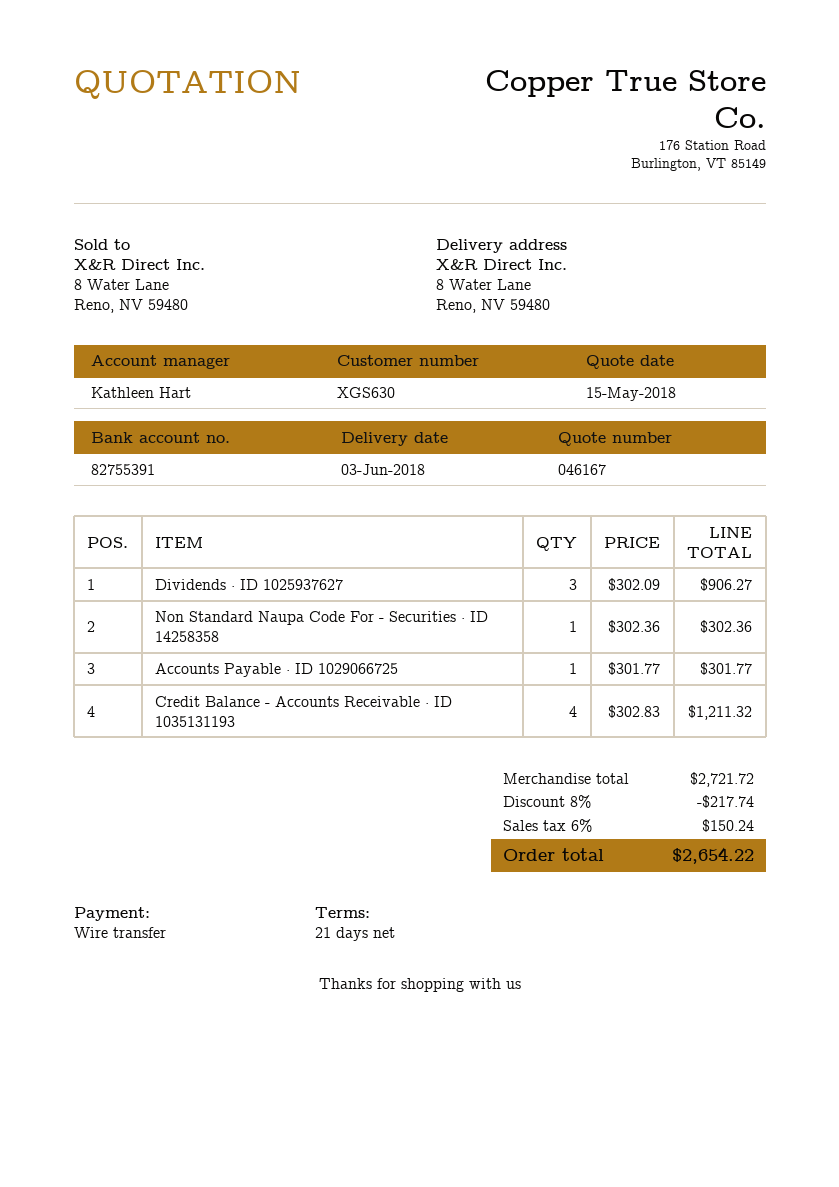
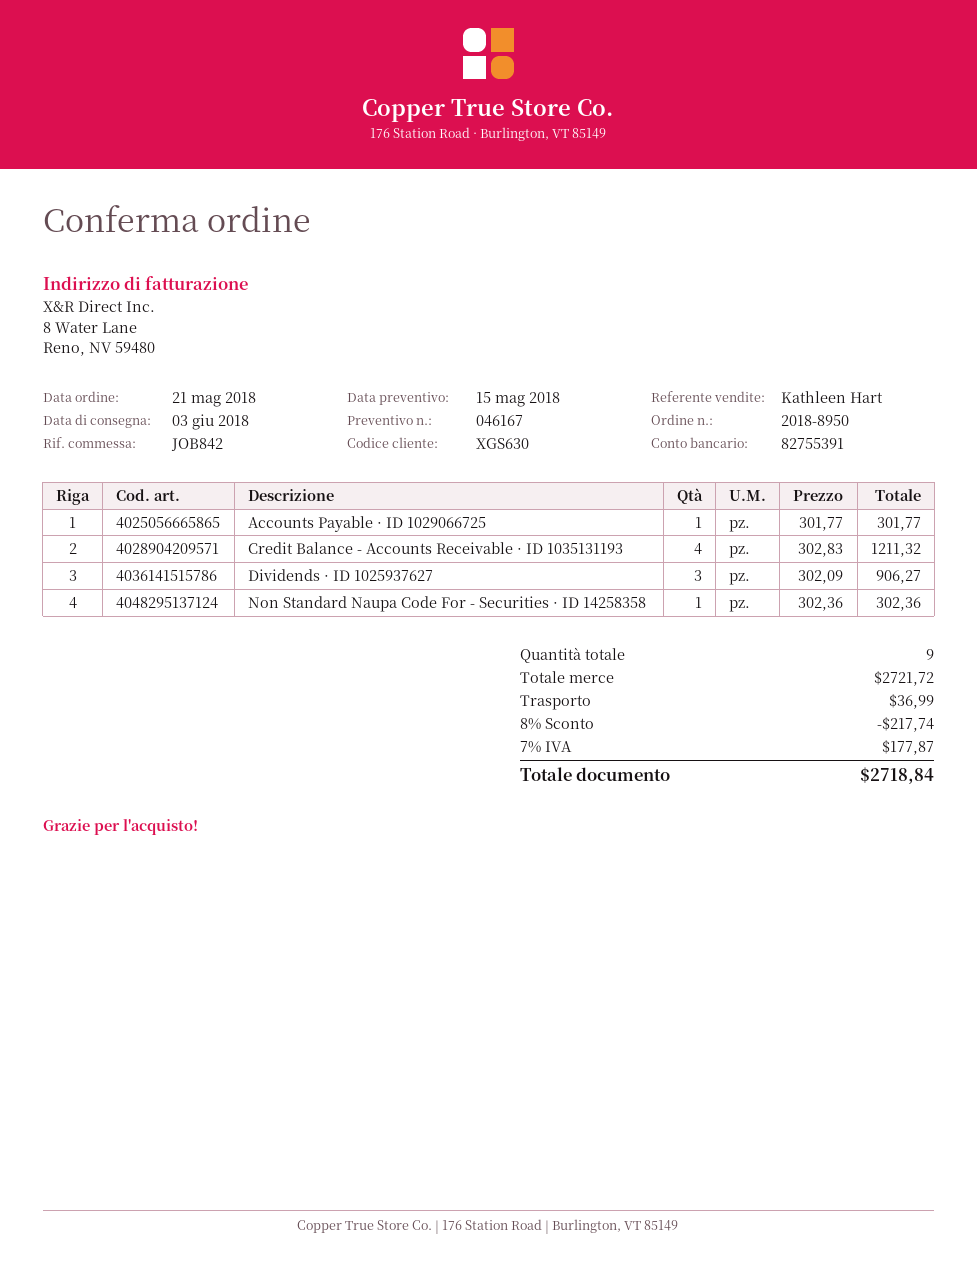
shipping: none -> 36.99
tax: 6% = 150.24 -> 7% = 177.87
total: 2654.22 -> 2718.84

